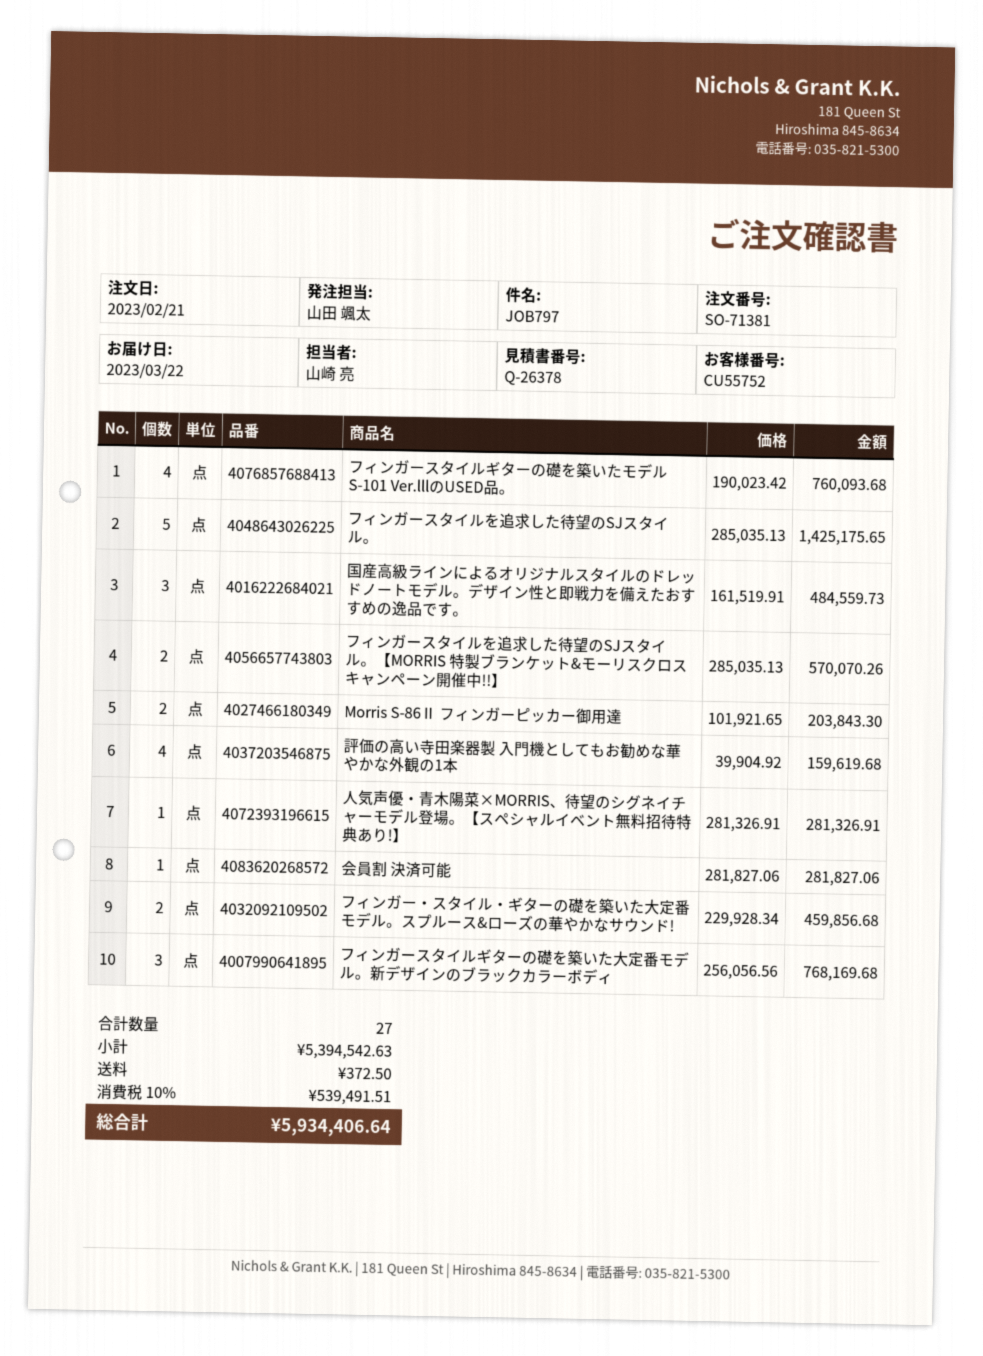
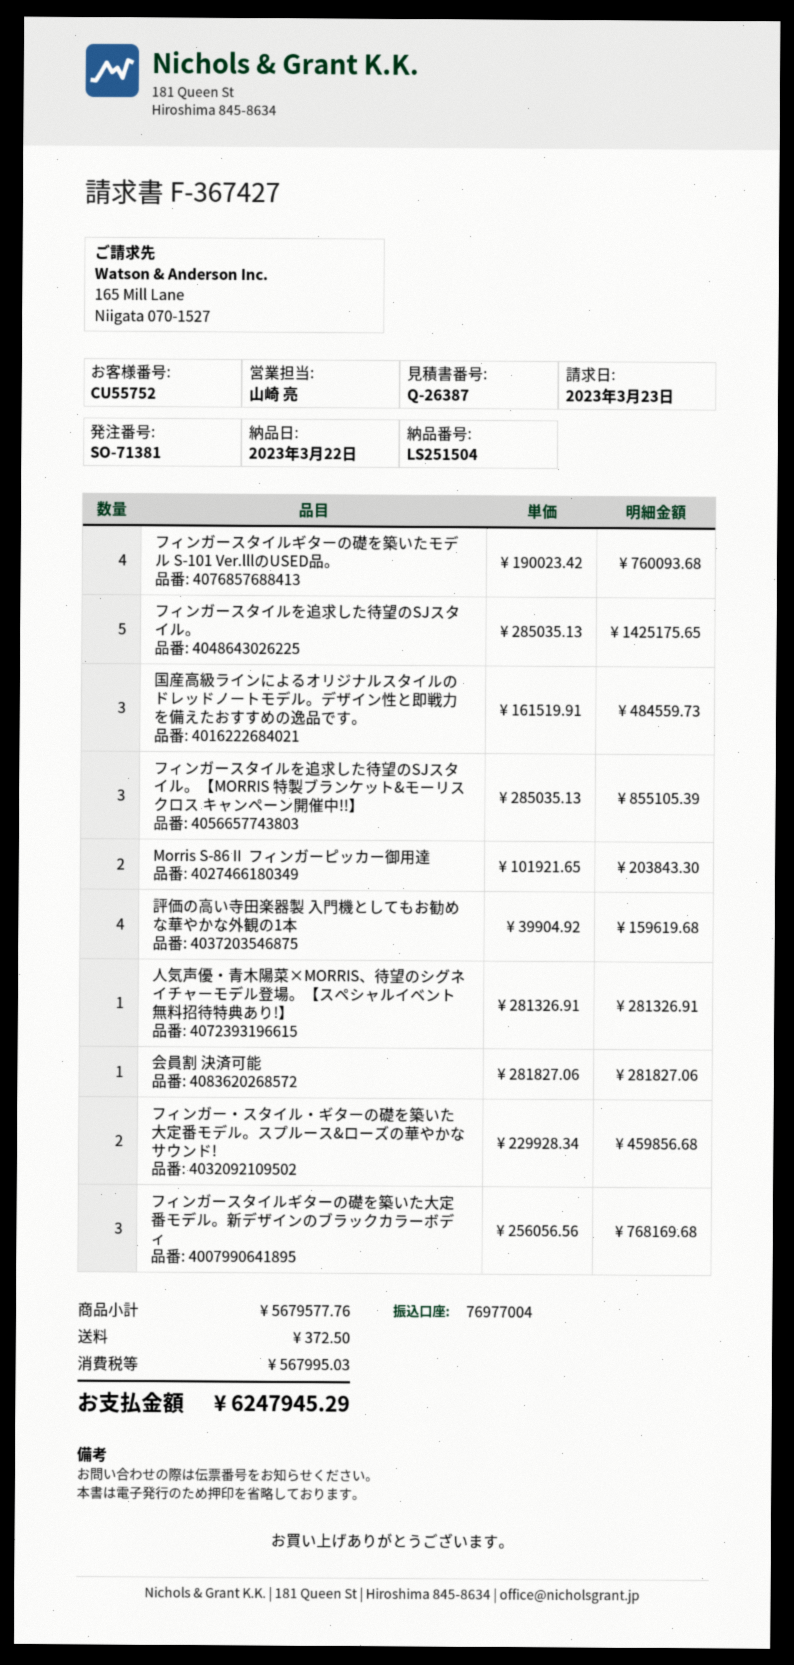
quote number: Q-26378 -> Q-26387
フィンガースタイルを追求した待望のSJスタイル。【MORRIS 特製ブランケット&モーリスクロス キャンペーン開催中!!】: 2 x 285035.13 = 570070.26 -> 3 x 285035.13 = 855105.39
subtotal: 5394542.63 -> 5679577.76
tax: 539491.51 -> 567995.03
total: 5934406.64 -> 6247945.29

